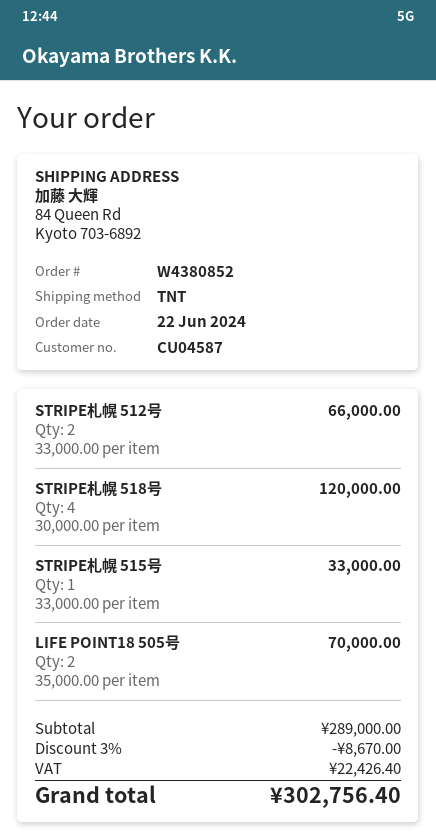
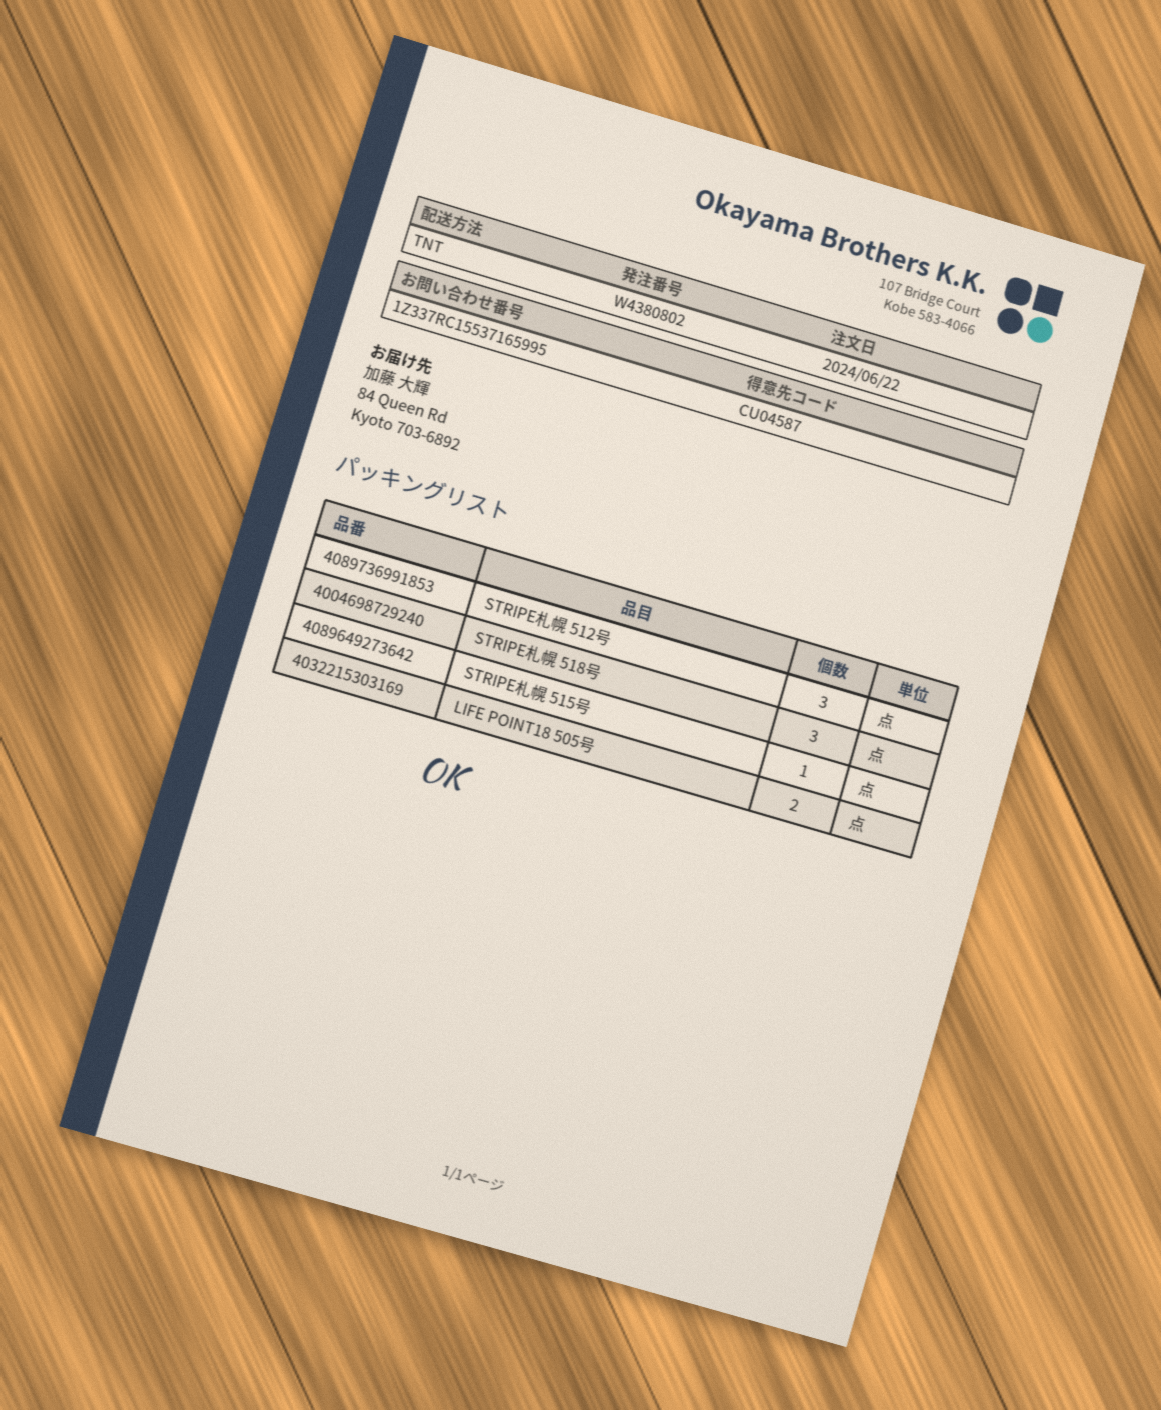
order number: W4380852 -> W4380802
STRIPE札幌 512号: 2 -> 3
STRIPE札幌 518号: 4 -> 3

